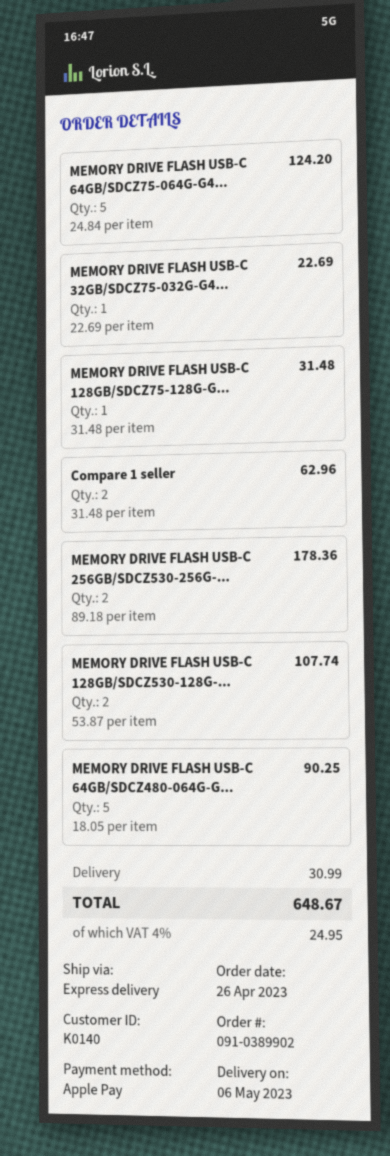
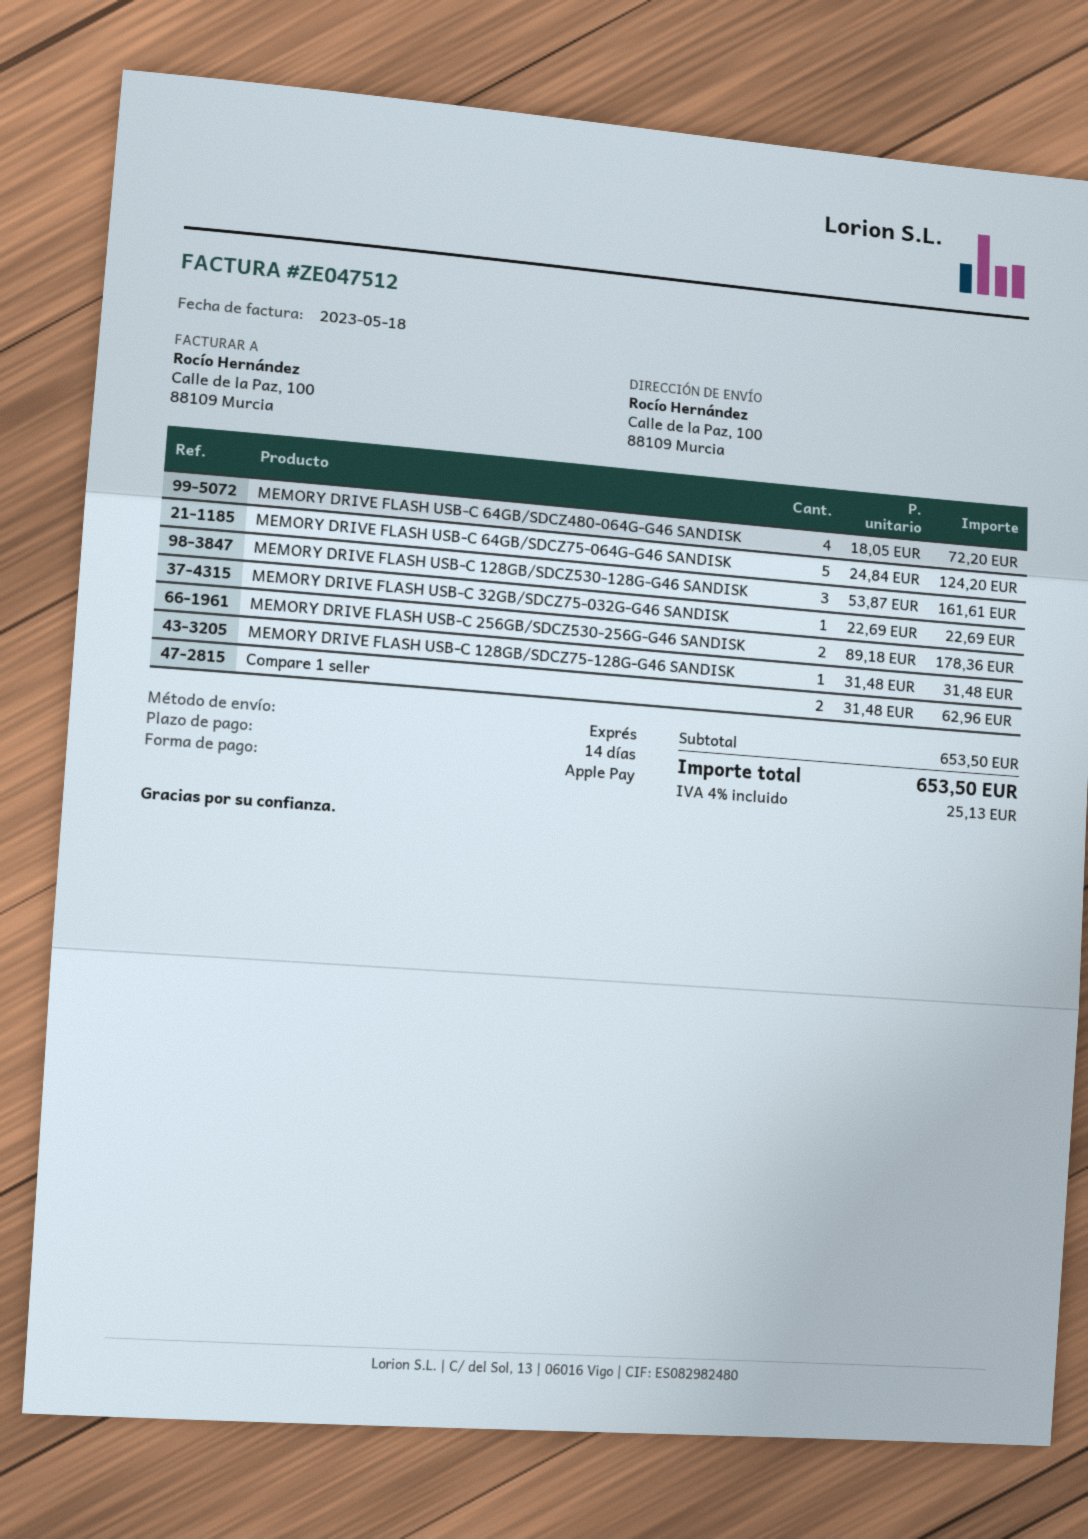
MEMORY DRIVE FLASH USB-C 128GB/SDCZ530-128G-...: 2 x 53.87 = 107.74 -> 3 x 53.87 = 161.61
MEMORY DRIVE FLASH USB-C 64GB/SDCZ480-064G-G...: 5 x 18.05 = 90.25 -> 4 x 18.05 = 72.20
shipping: 30.99 -> none
tax: 4% = 24.95 -> 4% = 25.13
total: 648.67 -> 653.50

